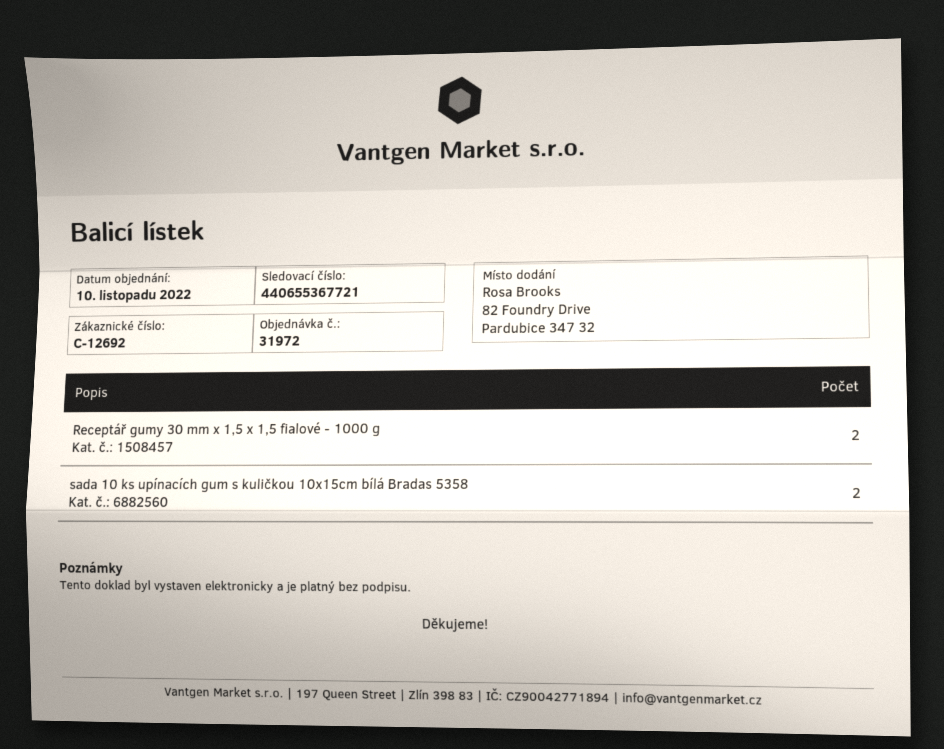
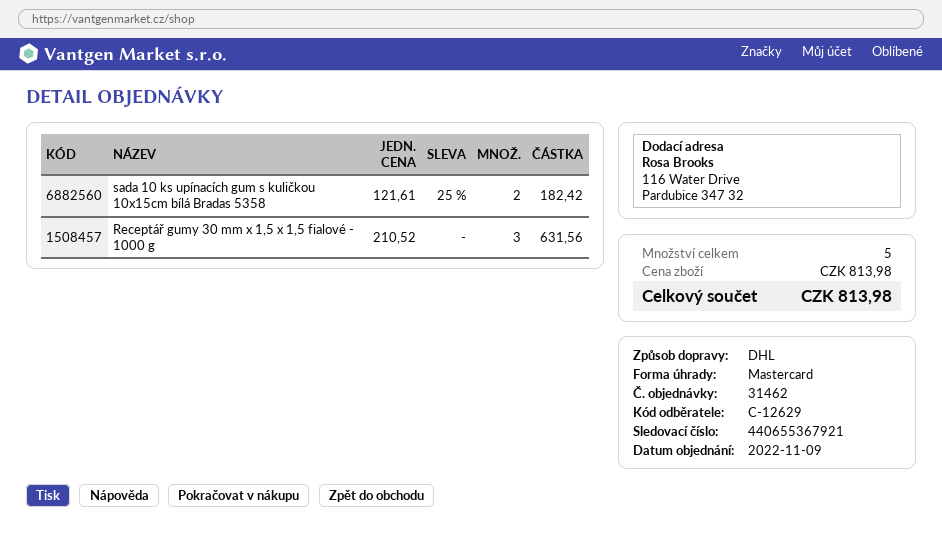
order number: 31972 -> 31462
order date: 2022-11-10 -> 2022-11-09
customer number: C-12692 -> C-12629
tracking number: 440655367721 -> 440655367921
ship to: 82 Foundry Drive, Pardubice 347 32 -> 116 Water Drive, Pardubice 347 32
Receptář gumy 30 mm x 1,5 x 1,5 fialové - 1000 g: 2 -> 3

